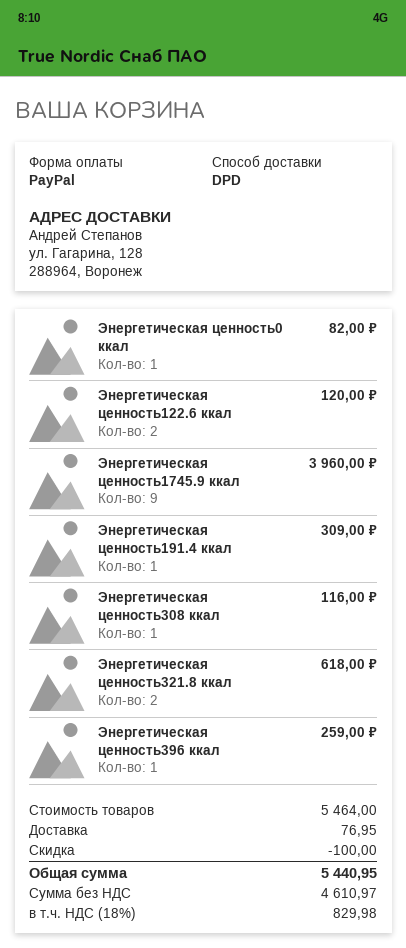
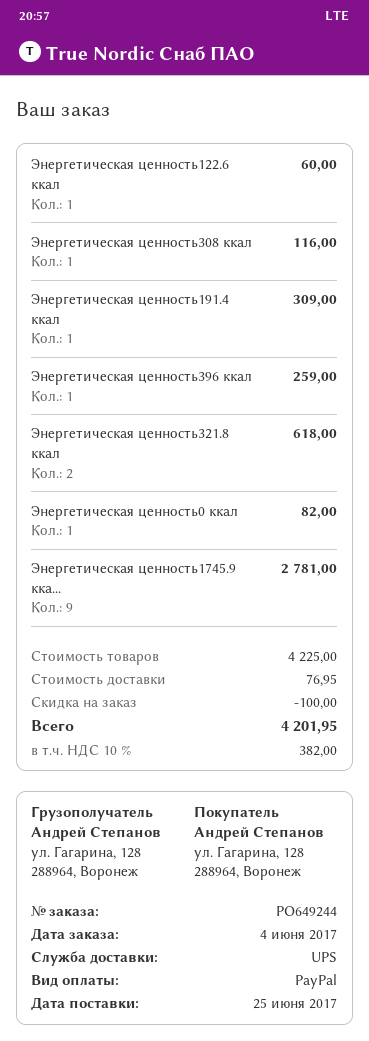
shipping method: DPD -> UPS
Энергетическая ценность122.6 ккал: 2 for 120.00 -> 1 for 60.00
Энергетическая ценность1745.9 ккал: 9 for 3960.00 -> 9 for 2781.00
subtotal: 5464.00 -> 4225.00
tax: 18% = 829.98 -> 10% = 382.00
total: 5440.95 -> 4201.95

